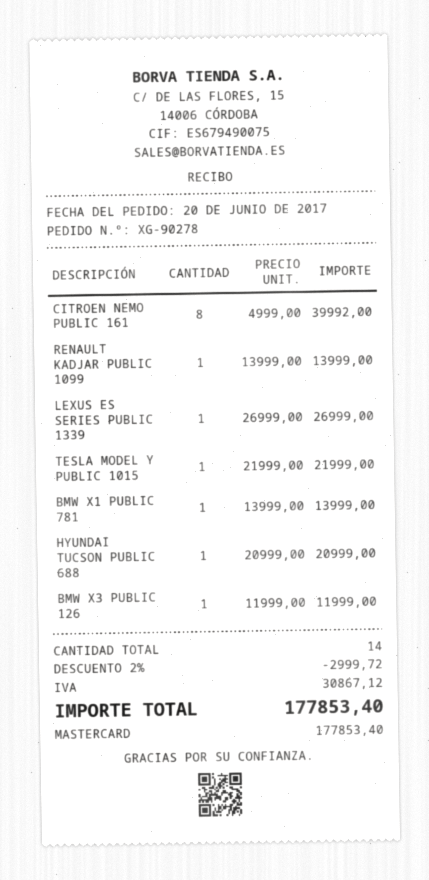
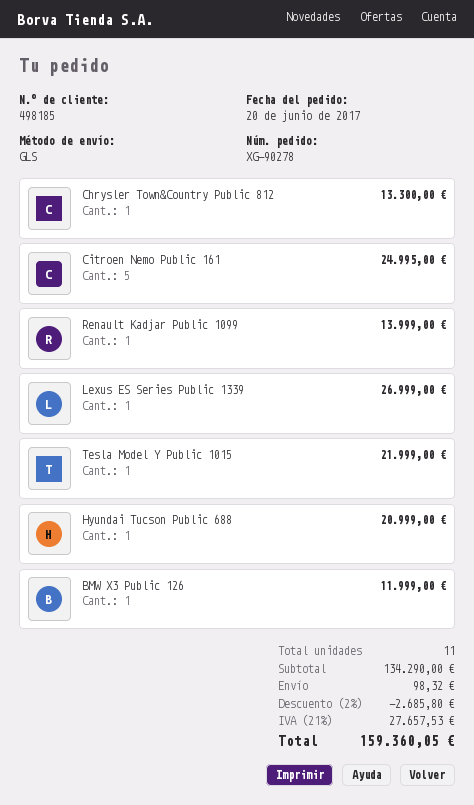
CITROEN NEMO PUBLIC 161: 8 for 39992.00 -> 5 for 24995.00
BMW X1 PUBLIC 781: 1 for 13999.00 -> none
Chrysler Town&Country Public 812: none -> 1 for 13300.00
total quantity: 14 -> 11
discount: 2% = 2999.72 -> 2% = 2685.80
shipping: none -> 98.32
tax: 30867.12 -> 27657.53
total: 177853.40 -> 159360.05

